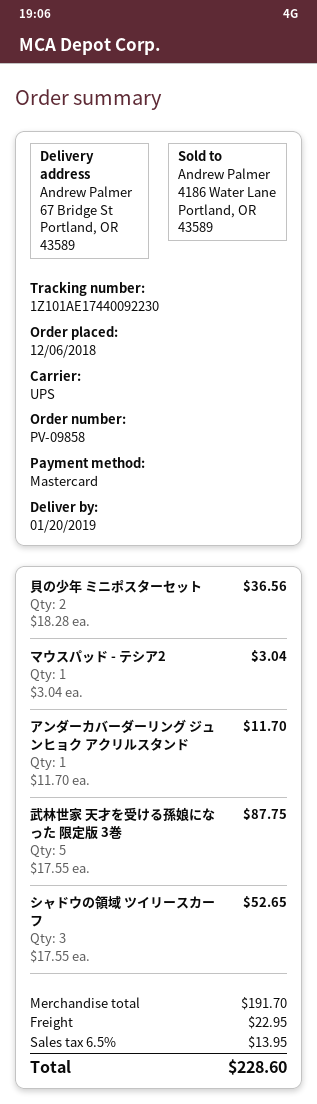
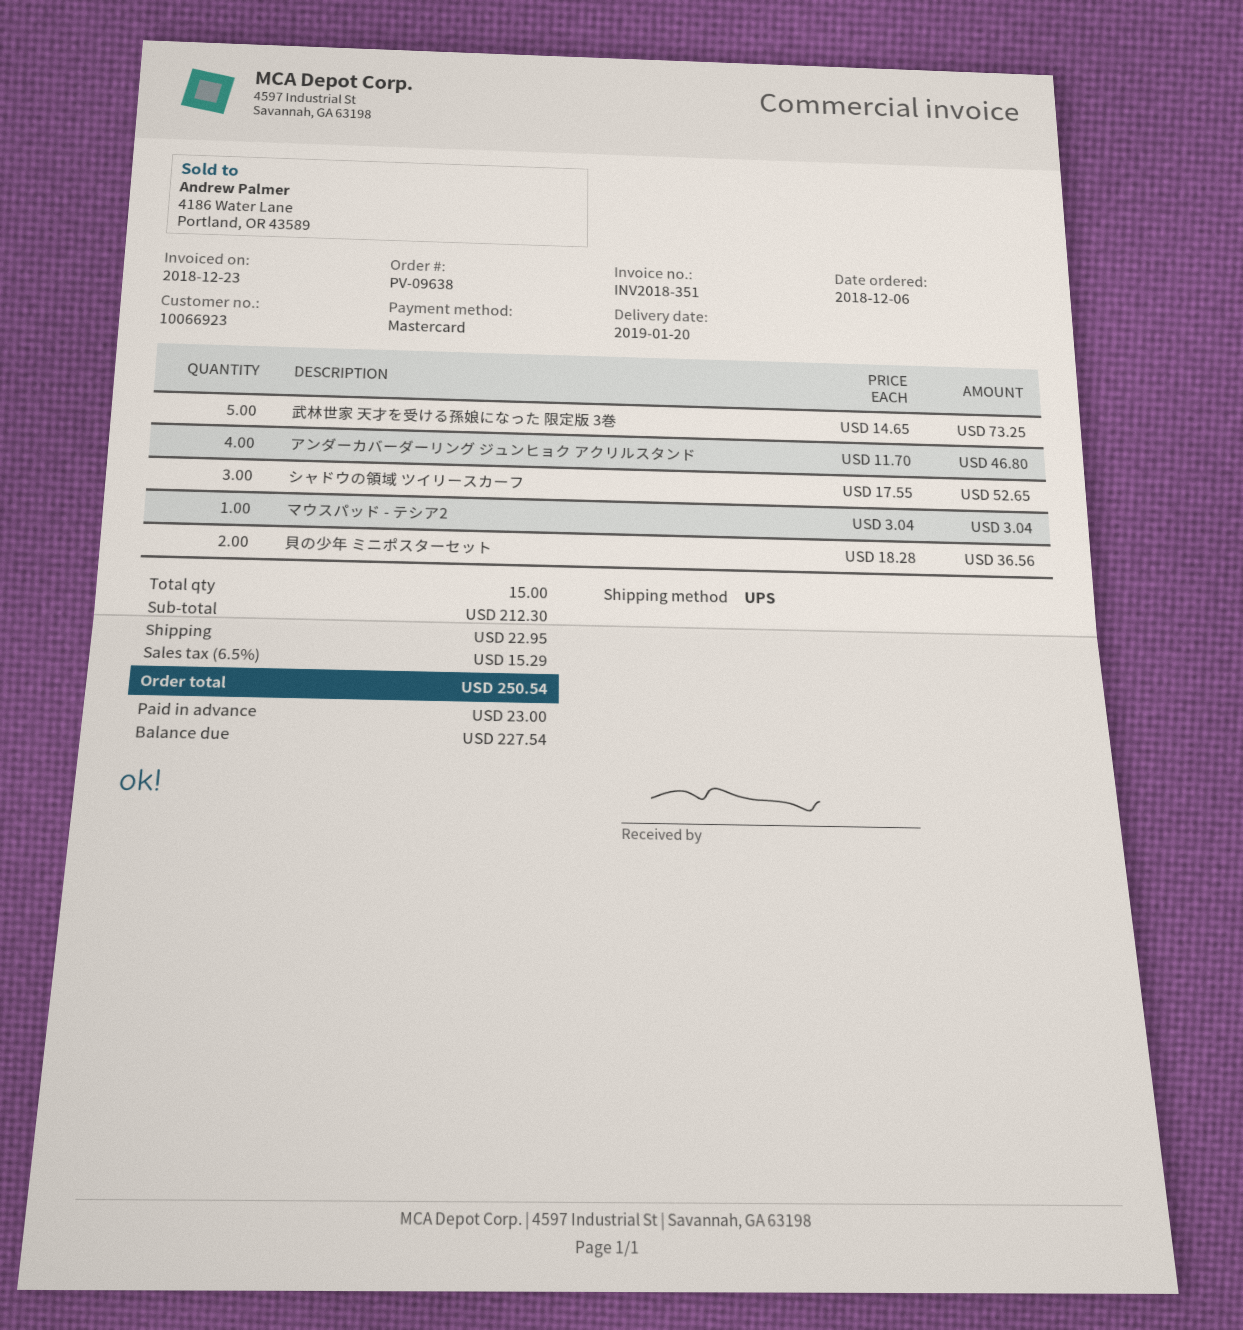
order number: PV-09858 -> PV-09638
アンダーカバーダーリング ジュンヒョク アクリルスタンド: 1 x 11.70 = 11.70 -> 4 x 11.70 = 46.80
武林世家 天才を受ける孫娘になった 限定版 3巻: 5 x 17.55 = 87.75 -> 5 x 14.65 = 73.25
subtotal: 191.70 -> 212.30
tax: 6.5% = 13.95 -> 6.5% = 15.29
total: 228.60 -> 250.54

